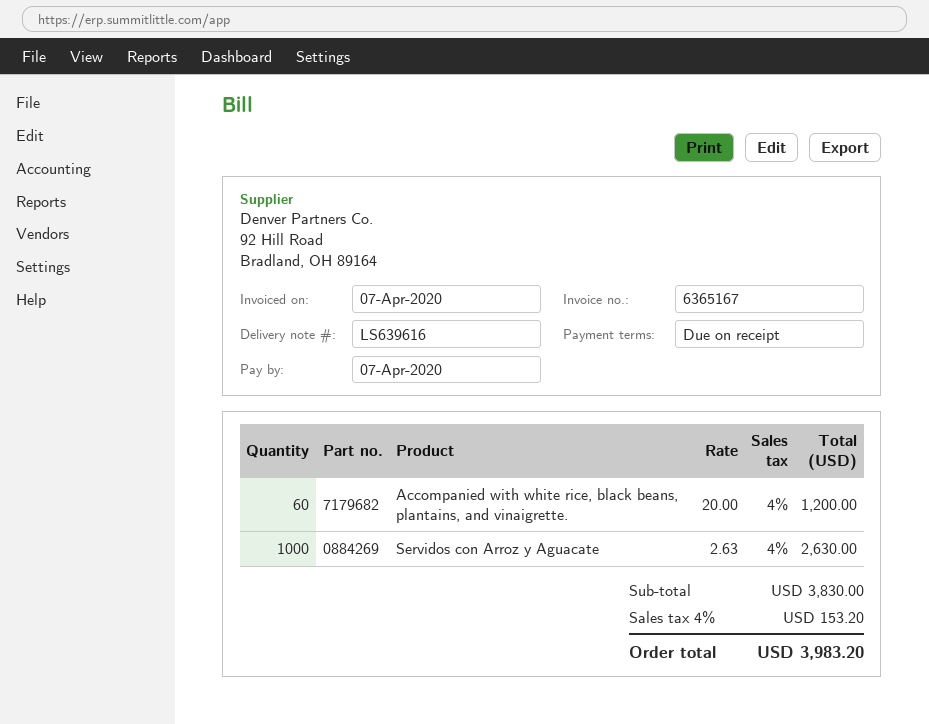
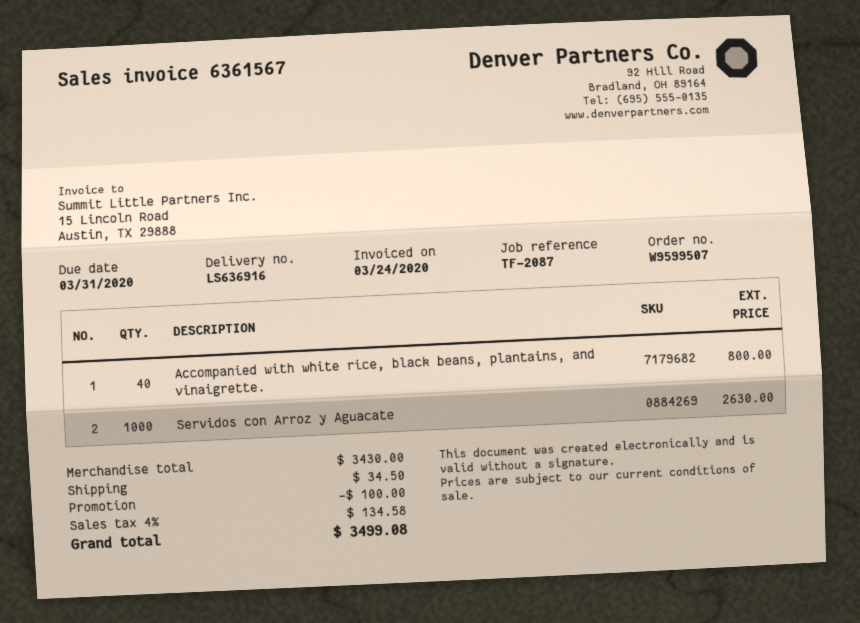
delivery note number: LS639616 -> LS636916
invoice number: 6365167 -> 6361567
invoice date: 2020-04-07 -> 2020-03-24
due date: 2020-04-07 -> 2020-03-31
Accompanied with white rice, black beans, plantains, and vinaigrette.: 60 for 1200.00 -> 40 for 800.00
subtotal: 3830.00 -> 3430.00
discount: none -> 100.00
shipping: none -> 34.50
tax: 4% = 153.20 -> 4% = 134.58
total: 3983.20 -> 3499.08

